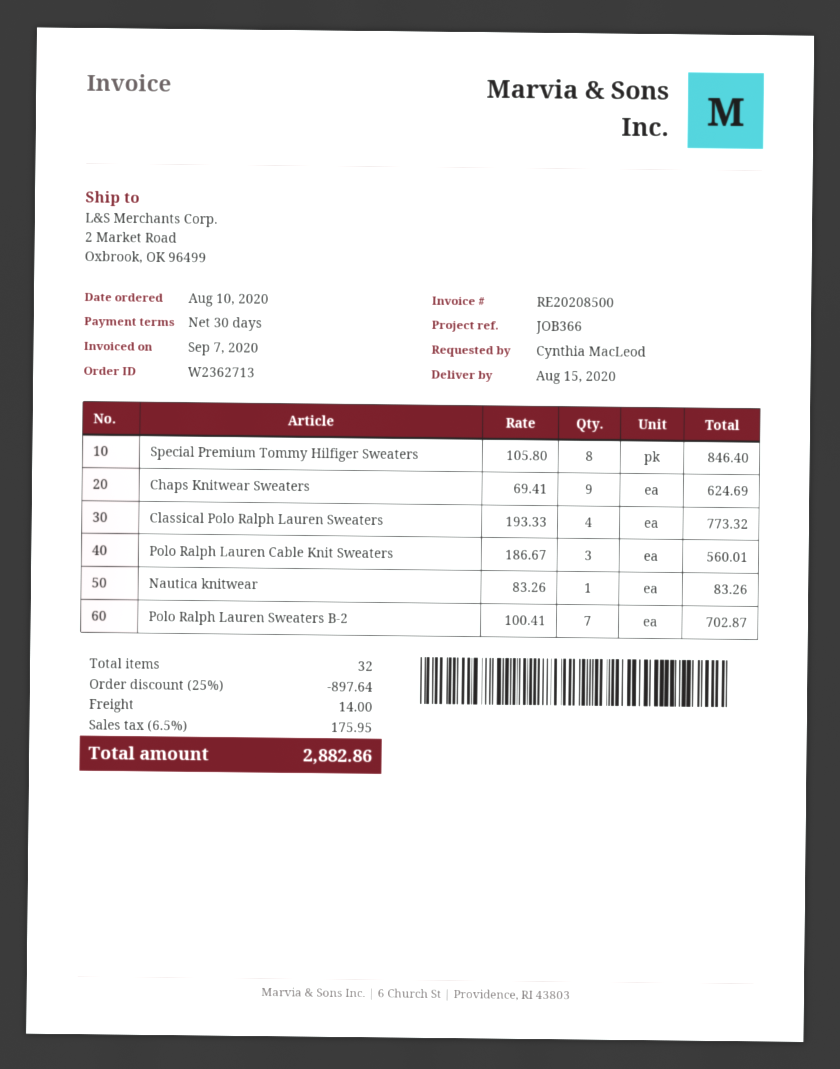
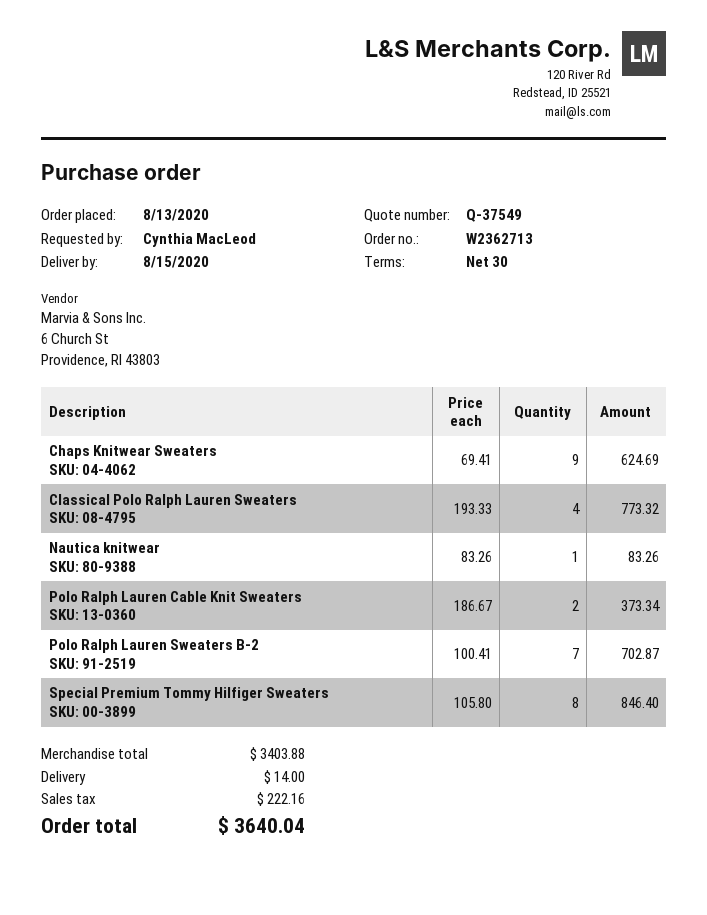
order date: 2020-08-10 -> 2020-08-13
Polo Ralph Lauren Cable Knit Sweaters: 3 x 186.67 = 560.01 -> 2 x 186.67 = 373.34
discount: 25% = 897.64 -> none
tax: 175.95 -> 222.16
total: 2882.86 -> 3640.04

